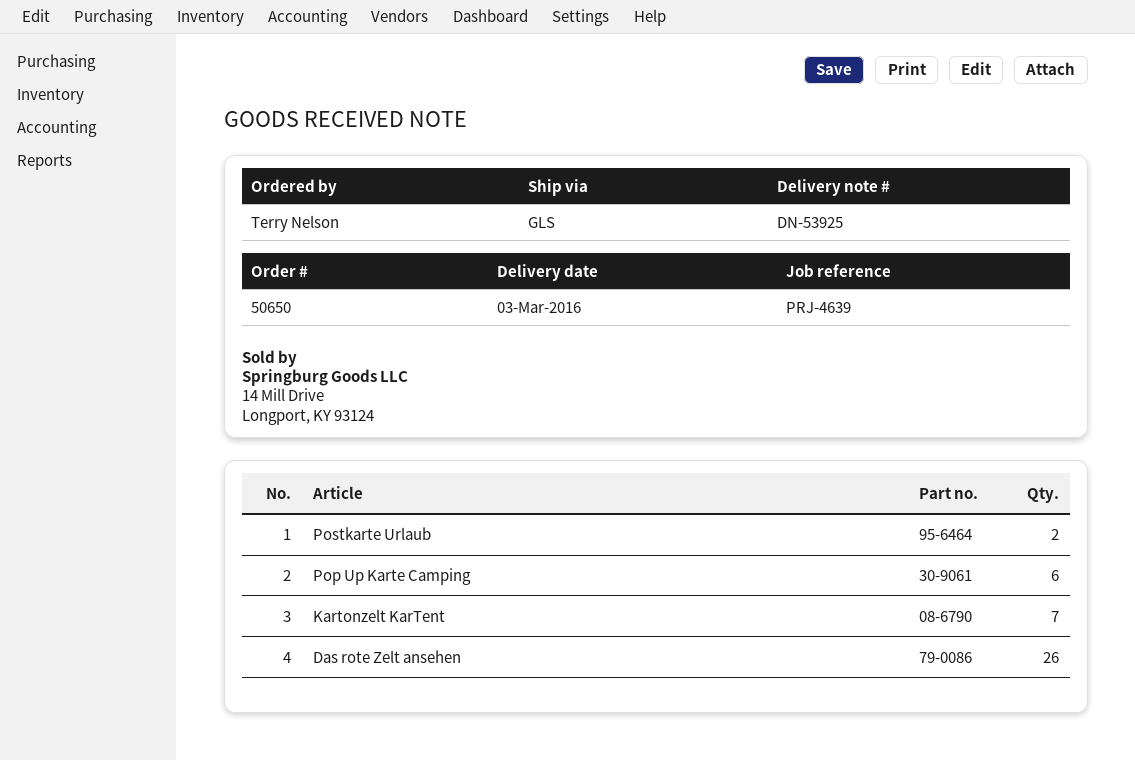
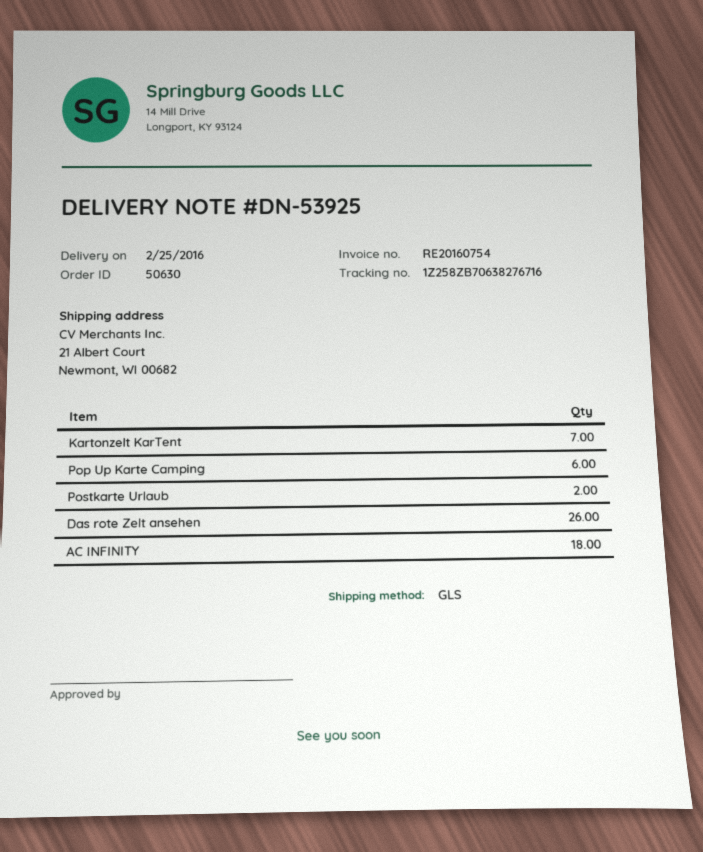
order number: 50650 -> 50630
delivery date: 2016-03-03 -> 2016-02-25
AC INFINITY: none -> 18

